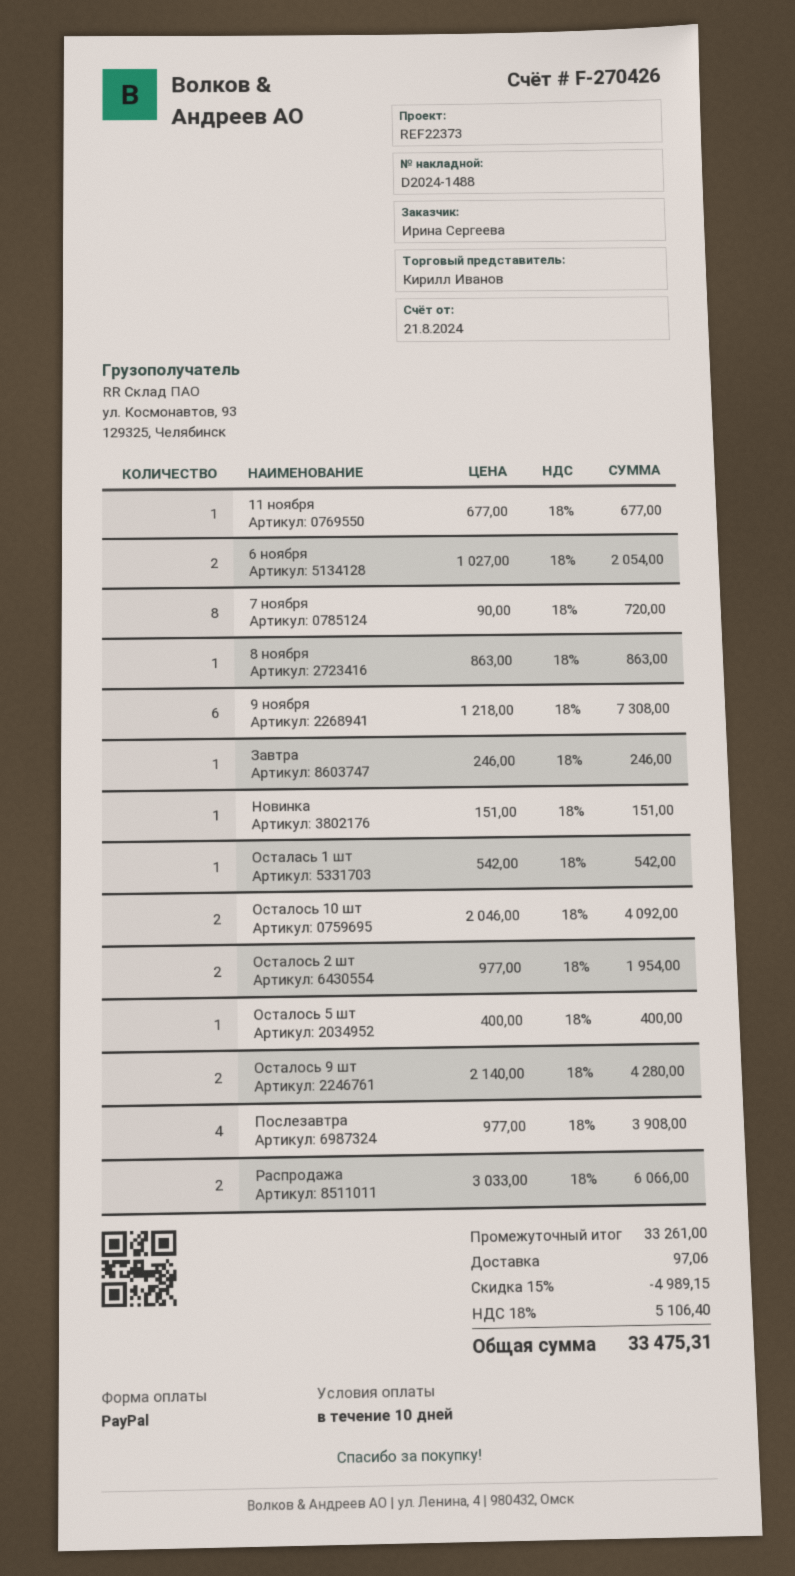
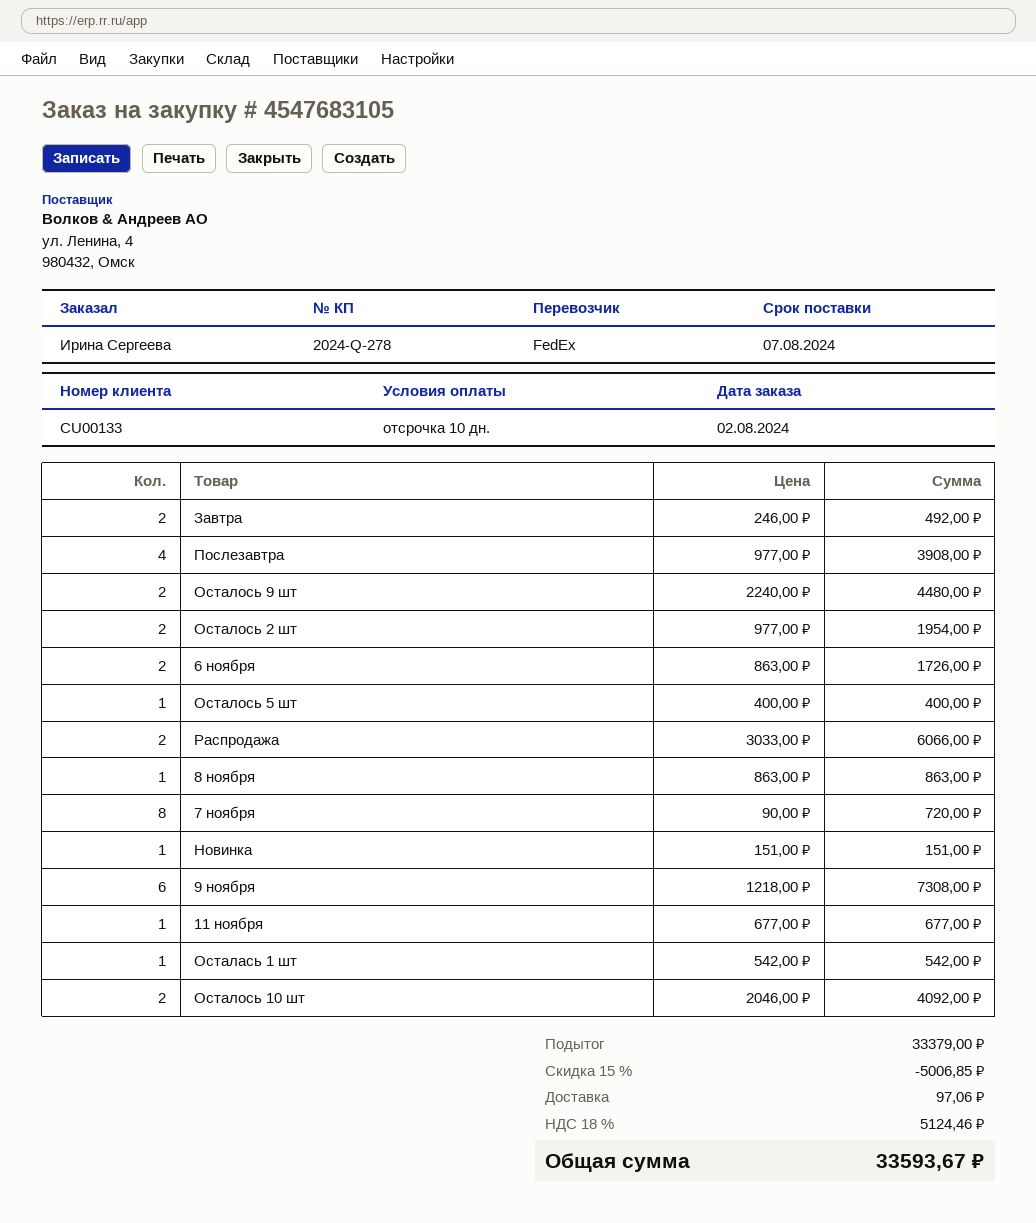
6 ноября: 2 x 1027.00 = 2054.00 -> 2 x 863.00 = 1726.00
Завтра: 1 x 246.00 = 246.00 -> 2 x 246.00 = 492.00
Осталось 9 шт: 2 x 2140.00 = 4280.00 -> 2 x 2240.00 = 4480.00
subtotal: 33261.00 -> 33379.00
discount: 15% = 4989.15 -> 15% = 5006.85
tax: 18% = 5106.40 -> 18% = 5124.46
total: 33475.31 -> 33593.67

